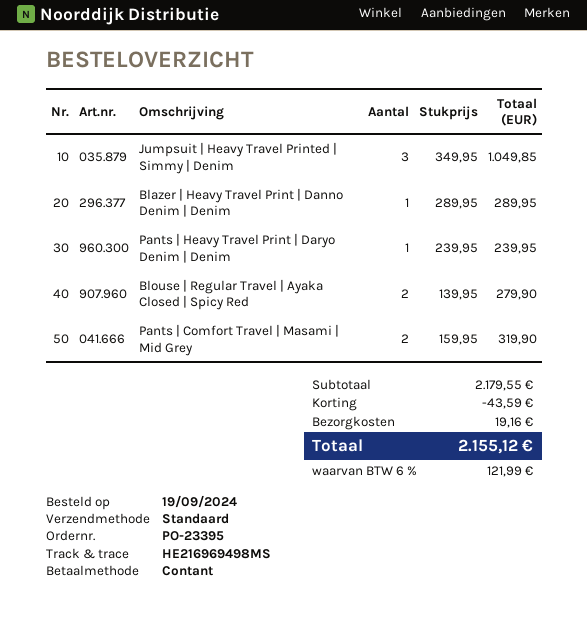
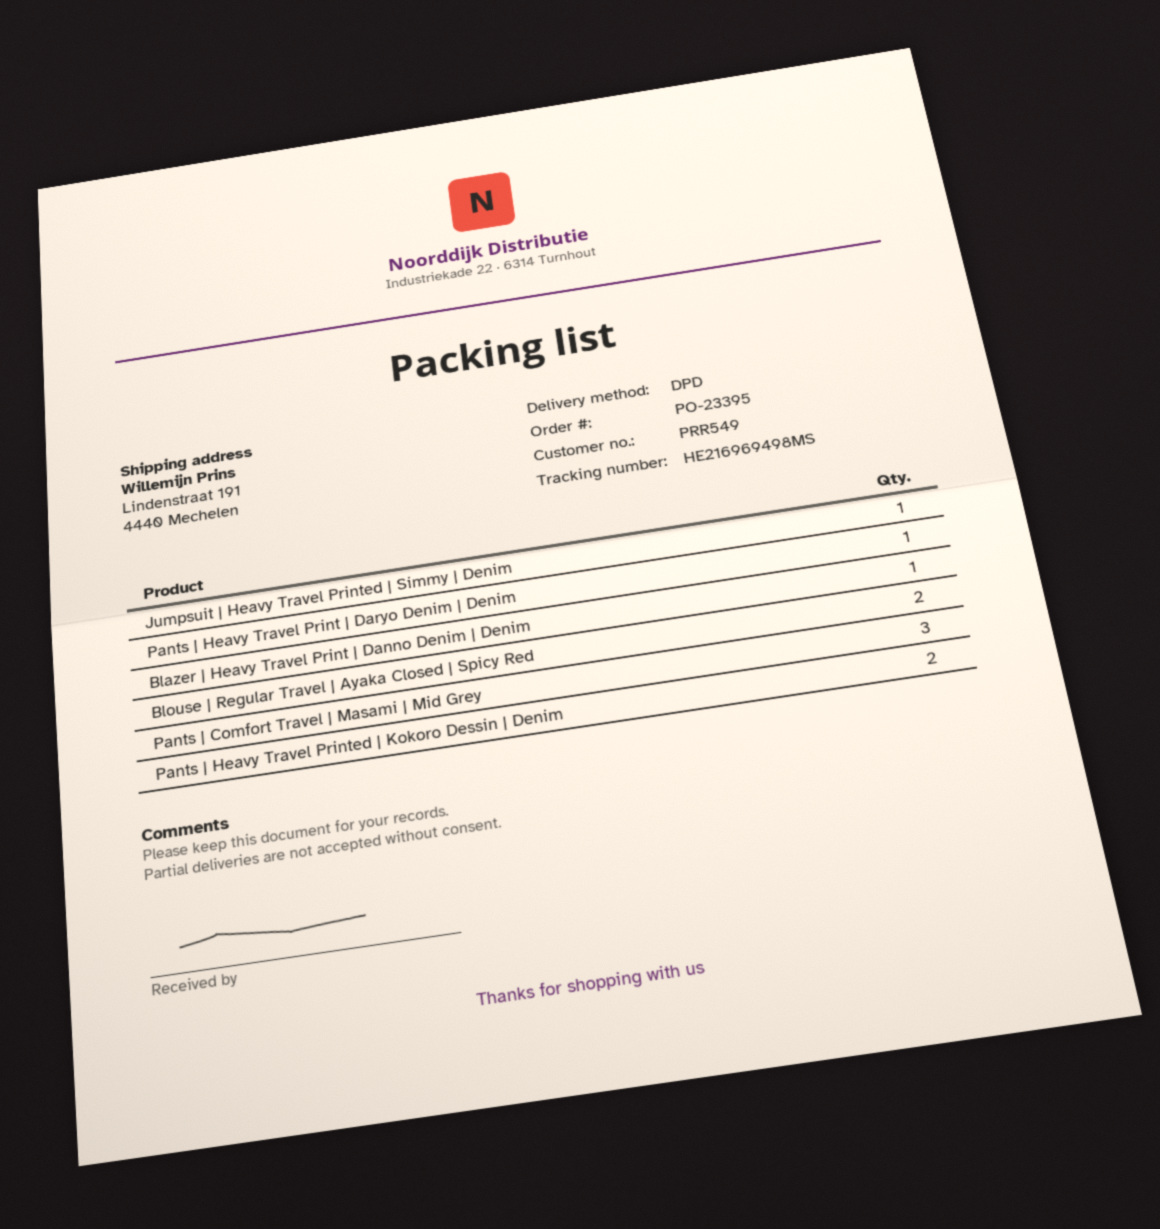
shipping method: standard -> DPD
Jumpsuit | Heavy Travel Printed | Simmy | Denim: 3 -> 1
Pants | Comfort Travel | Masami | Mid Grey: 2 -> 3
Pants | Heavy Travel Printed | Kokoro Dessin | Denim: none -> 2

